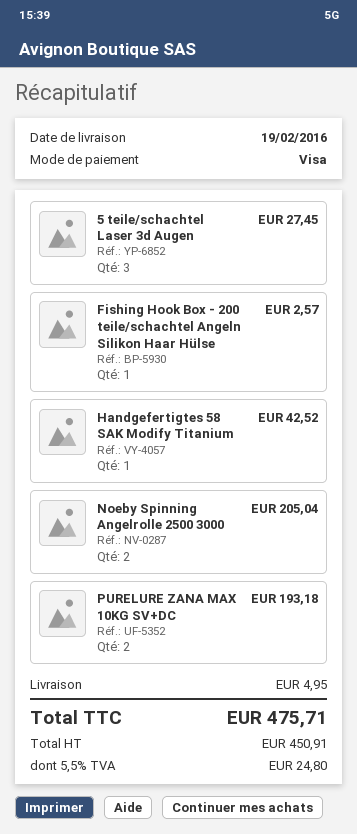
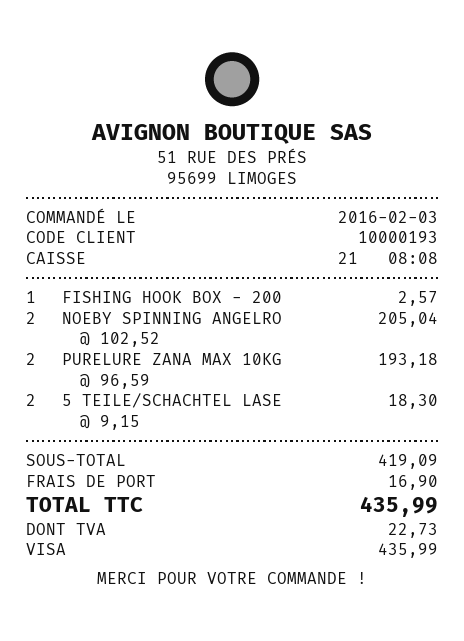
5 teile/schachtel Laser 3d Augen: 3 for 27.45 -> 2 for 18.30
Handgefertigtes 58 SAK Modify Titanium: 1 for 42.52 -> none
shipping: 4.95 -> 16.90
tax: 24.80 -> 22.73
total: 475.71 -> 435.99

